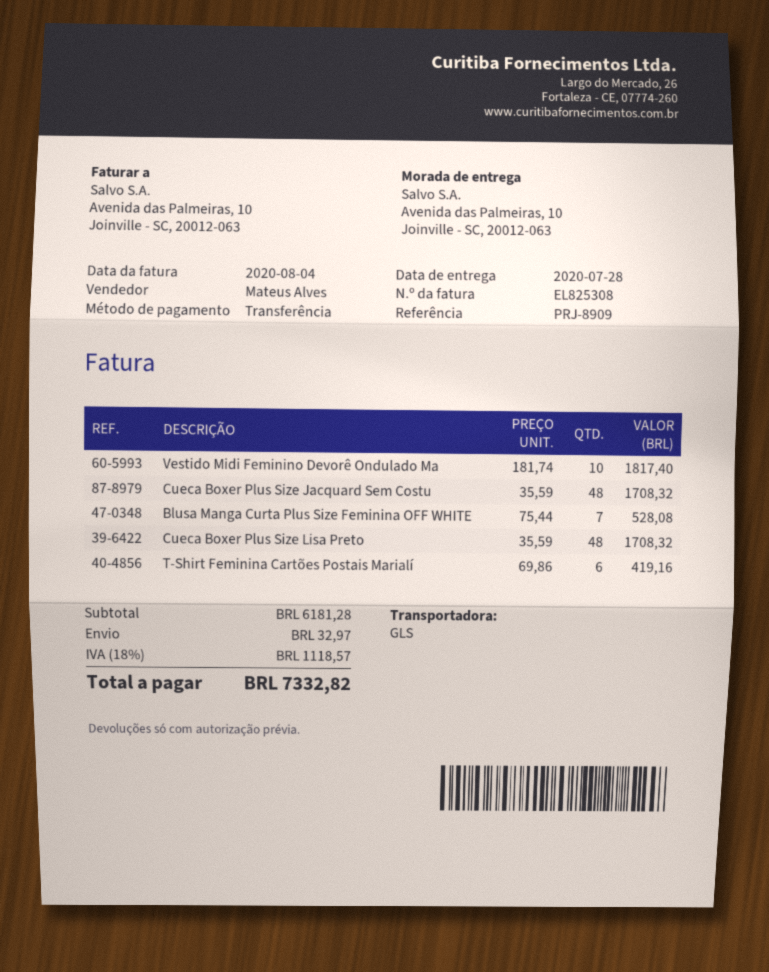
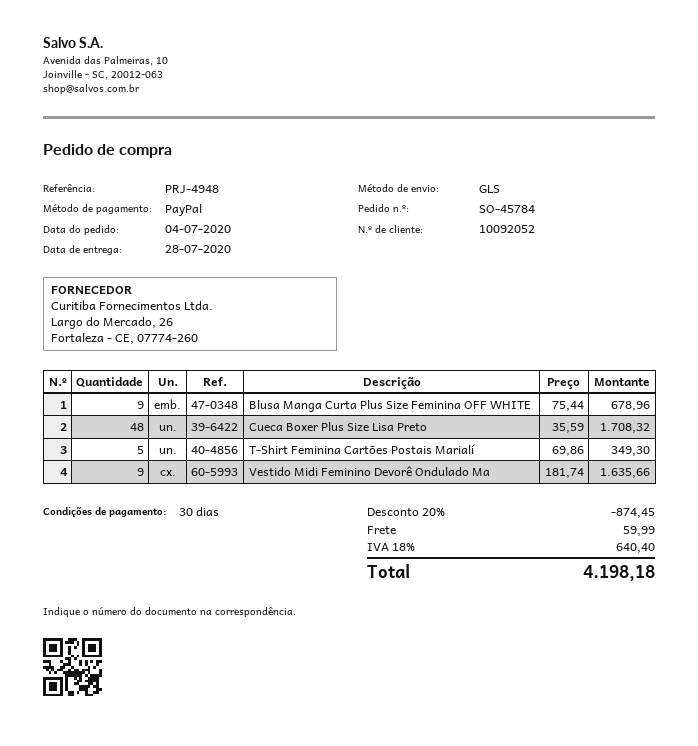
reference: PRJ-8909 -> PRJ-4948
payment method: bank transfer -> PayPal
Vestido Midi Feminino Devorê Ondulado Ma: 10 x 181.74 = 1817.40 -> 9 x 181.74 = 1635.66
Cueca Boxer Plus Size Jacquard Sem Costu: 48 x 35.59 = 1708.32 -> none
Blusa Manga Curta Plus Size Feminina OFF WHITE: 7 x 75.44 = 528.08 -> 9 x 75.44 = 678.96
T-Shirt Feminina Cartões Postais Marialí: 6 x 69.86 = 419.16 -> 5 x 69.86 = 349.30
discount: none -> 20% = 874.45
shipping: 32.97 -> 59.99
tax: 18% = 1118.57 -> 18% = 640.40
total: 7332.82 -> 4198.18

